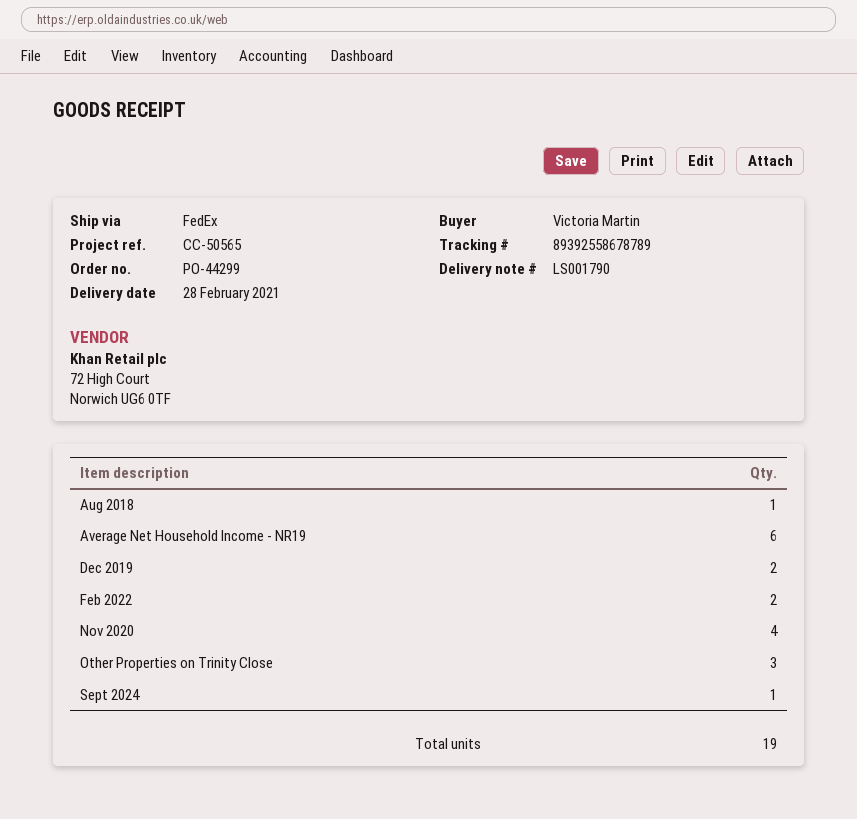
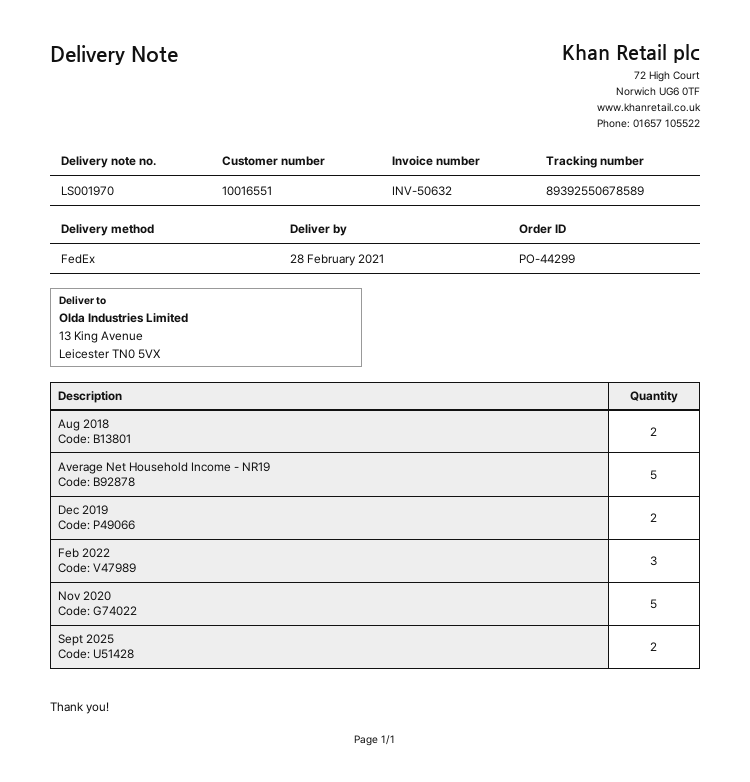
delivery note number: LS001790 -> LS001970
tracking number: 89392558678789 -> 89392550678589
Aug 2018: 1 -> 2
Average Net Household Income - NR19: 6 -> 5
Feb 2022: 2 -> 3
Nov 2020: 4 -> 5
Other Properties on Trinity Close: 3 -> none
Sept 2024: 1 -> none
Sept 2025: none -> 2

